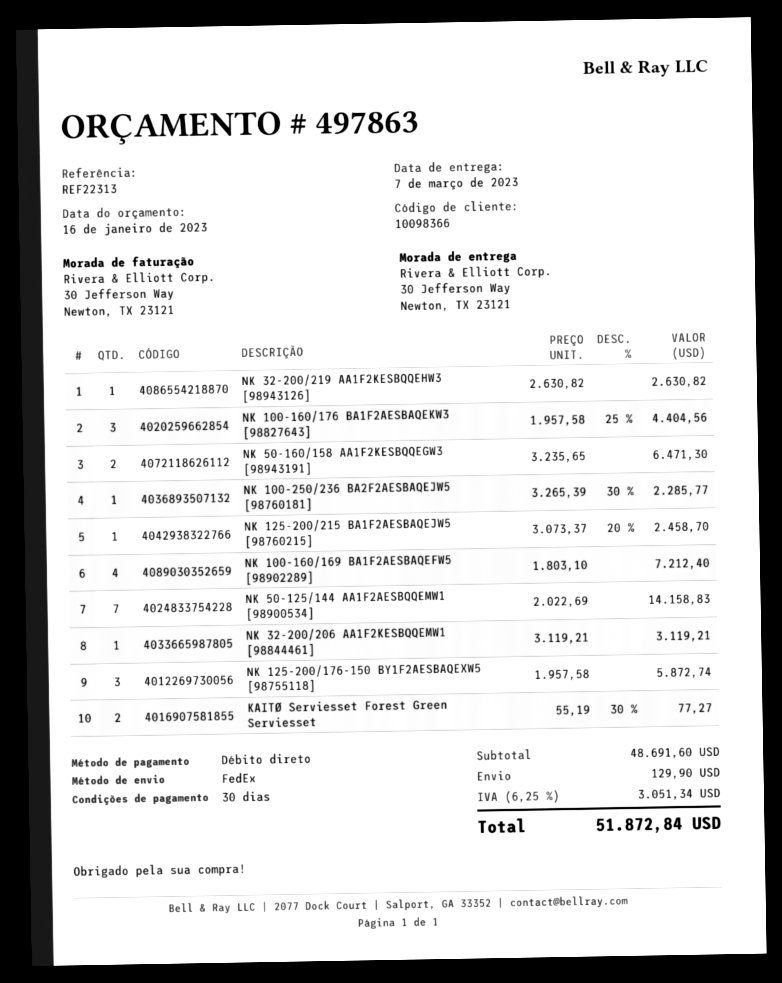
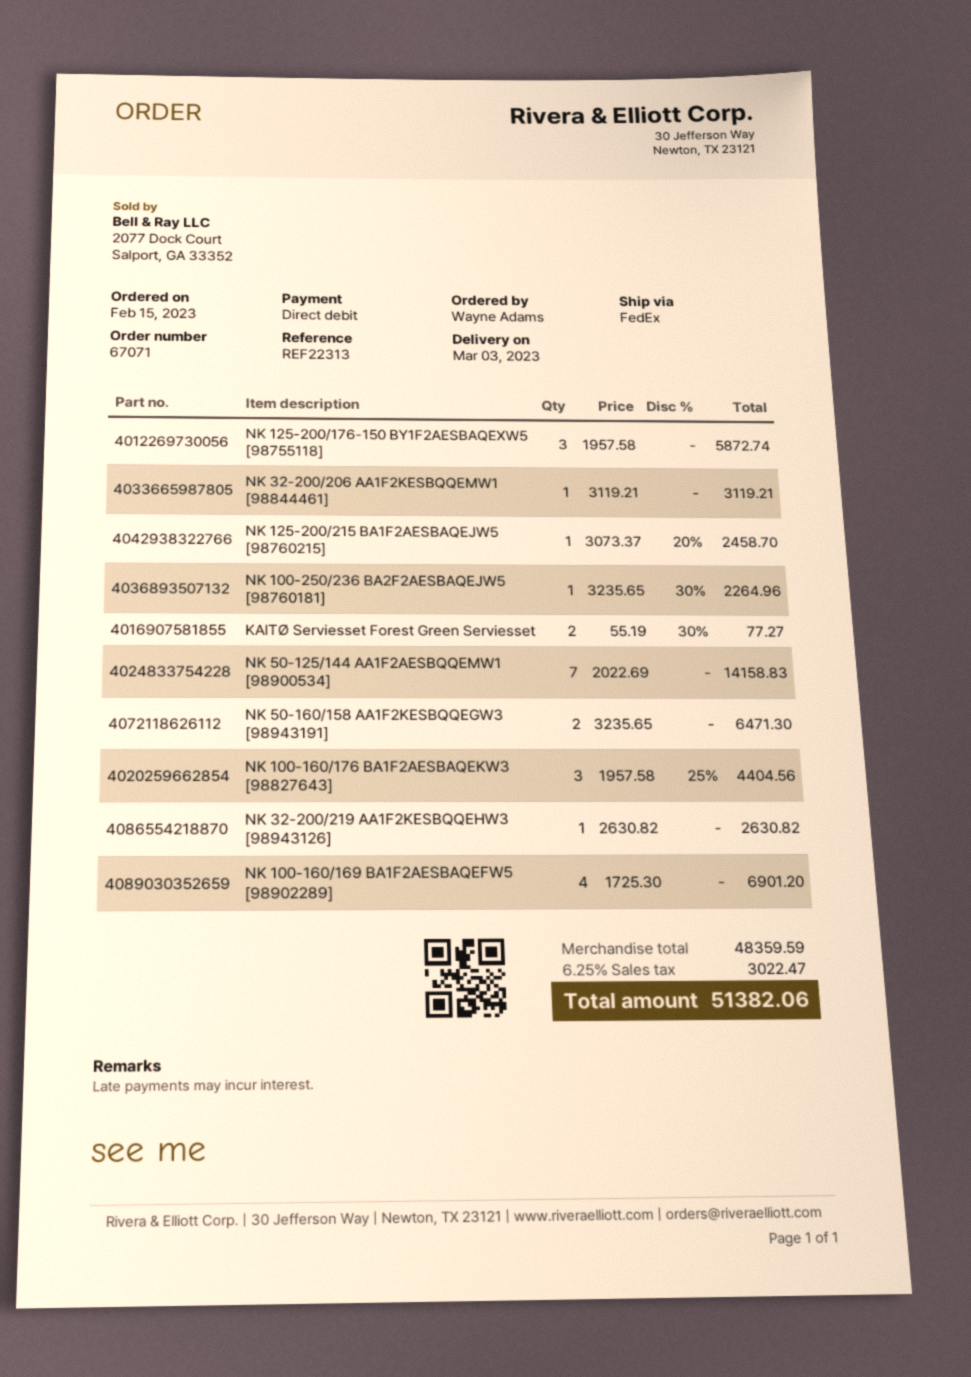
delivery date: 2023-03-07 -> 2023-03-03
NK 100-250/236 BA2F2AESBAQEJW5 [98760181]: 1 x 3265.39 - 30% = 2285.77 -> 1 x 3235.65 - 30% = 2264.96
NK 100-160/169 BA1F2AESBAQEFW5 [98902289]: 4 x 1803.10 = 7212.40 -> 4 x 1725.30 = 6901.20
subtotal: 48691.60 -> 48359.59
shipping: 129.90 -> none
tax: 6.25% = 3051.34 -> 6.25% = 3022.47
total: 51872.84 -> 51382.06

